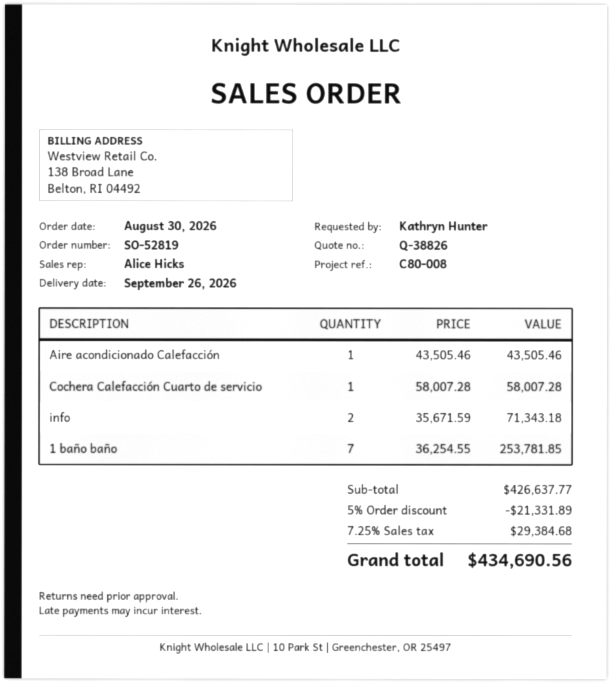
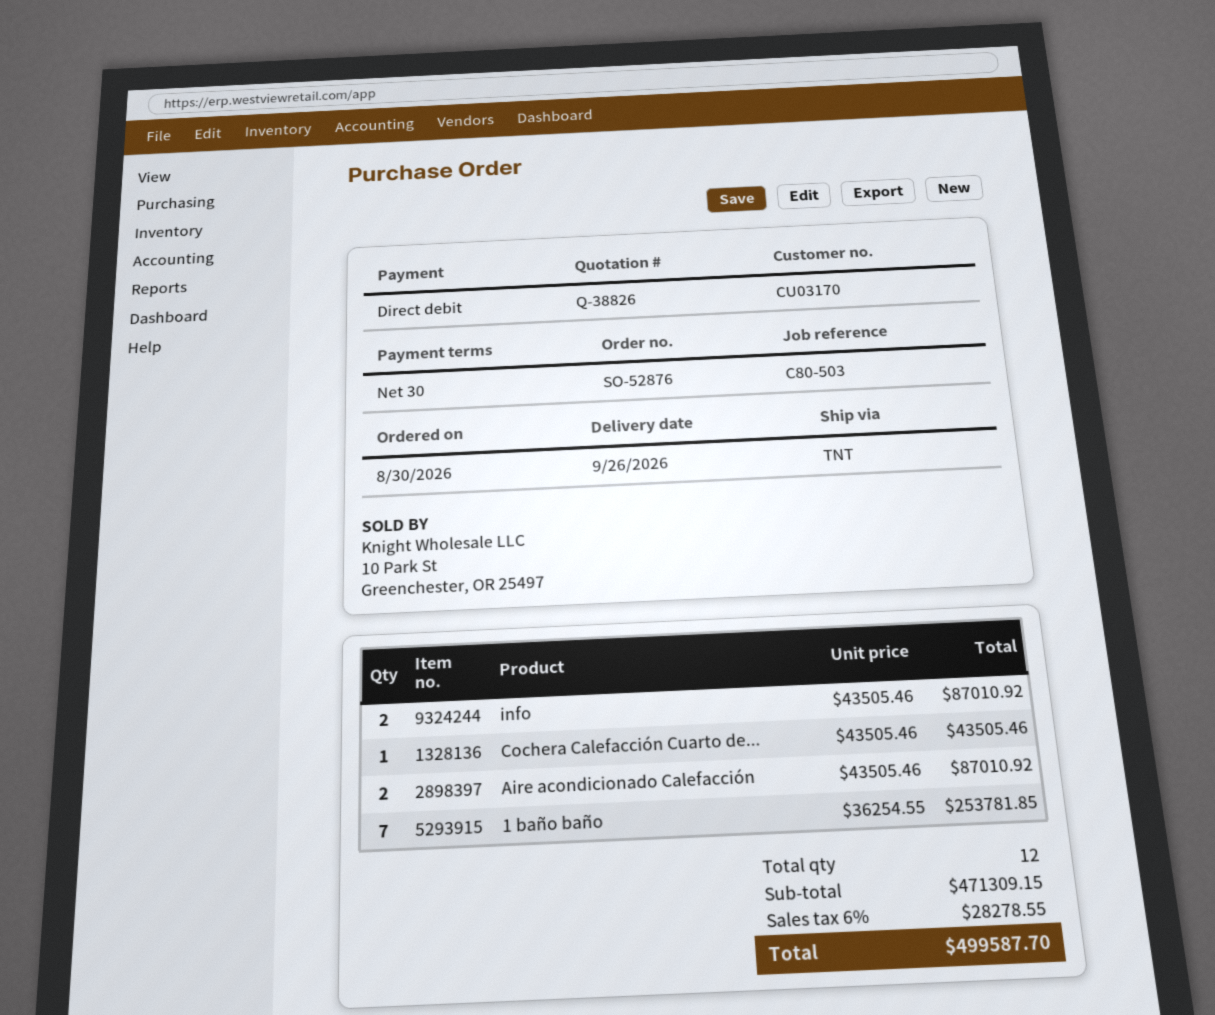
order number: SO-52819 -> SO-52876
reference: C80-008 -> C80-503
Aire acondicionado Calefacción: 1 x 43505.46 = 43505.46 -> 2 x 43505.46 = 87010.92
Cochera Calefacción Cuarto de servicio: 1 x 58007.28 = 58007.28 -> 1 x 43505.46 = 43505.46
info: 2 x 35671.59 = 71343.18 -> 2 x 43505.46 = 87010.92
subtotal: 426637.77 -> 471309.15
discount: 5% = 21331.89 -> none
tax: 7.25% = 29384.68 -> 6% = 28278.55
total: 434690.56 -> 499587.70

